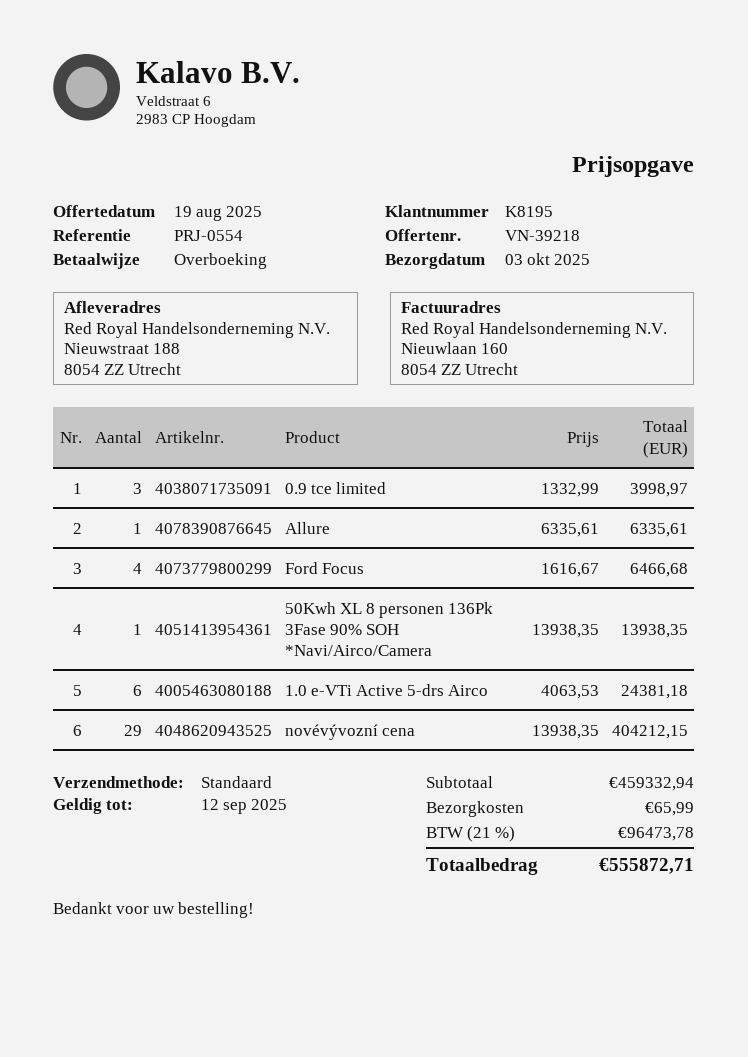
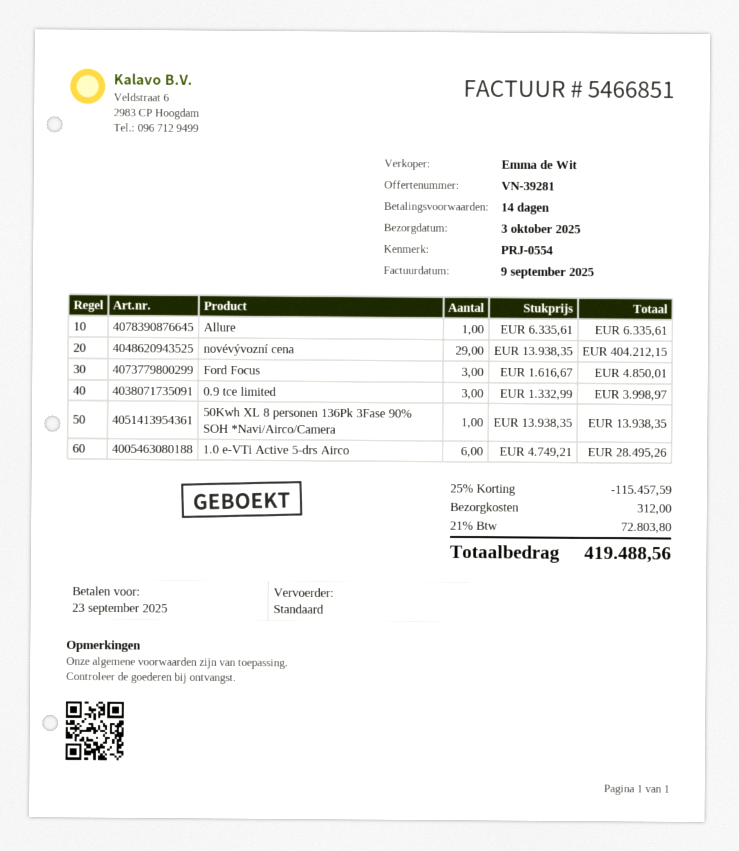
quote number: VN-39218 -> VN-39281
Ford Focus: 4 x 1616.67 = 6466.68 -> 3 x 1616.67 = 4850.01
1.0 e-VTi Active 5-drs Airco: 6 x 4063.53 = 24381.18 -> 6 x 4749.21 = 28495.26
discount: none -> 25% = 115457.59
shipping: 65.99 -> 312.00
tax: 21% = 96473.78 -> 21% = 72803.80
total: 555872.71 -> 419488.56

